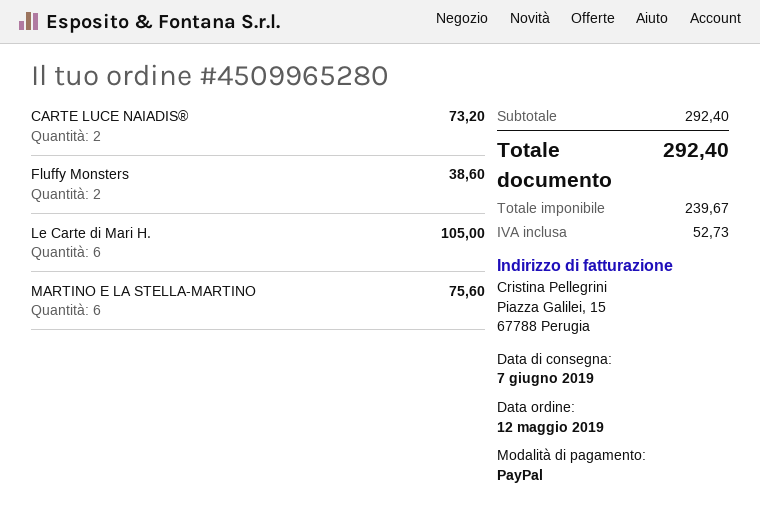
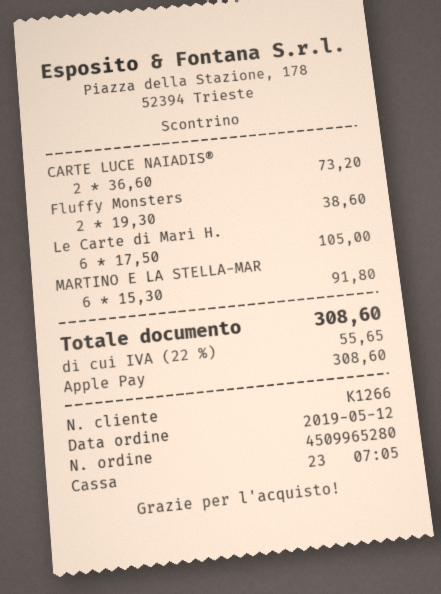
payment method: PayPal -> Apple Pay
MARTINO E LA STELLA-MARTINO: 6 for 75.60 -> 6 for 91.80
tax: 52.73 -> 55.65
total: 292.40 -> 308.60

